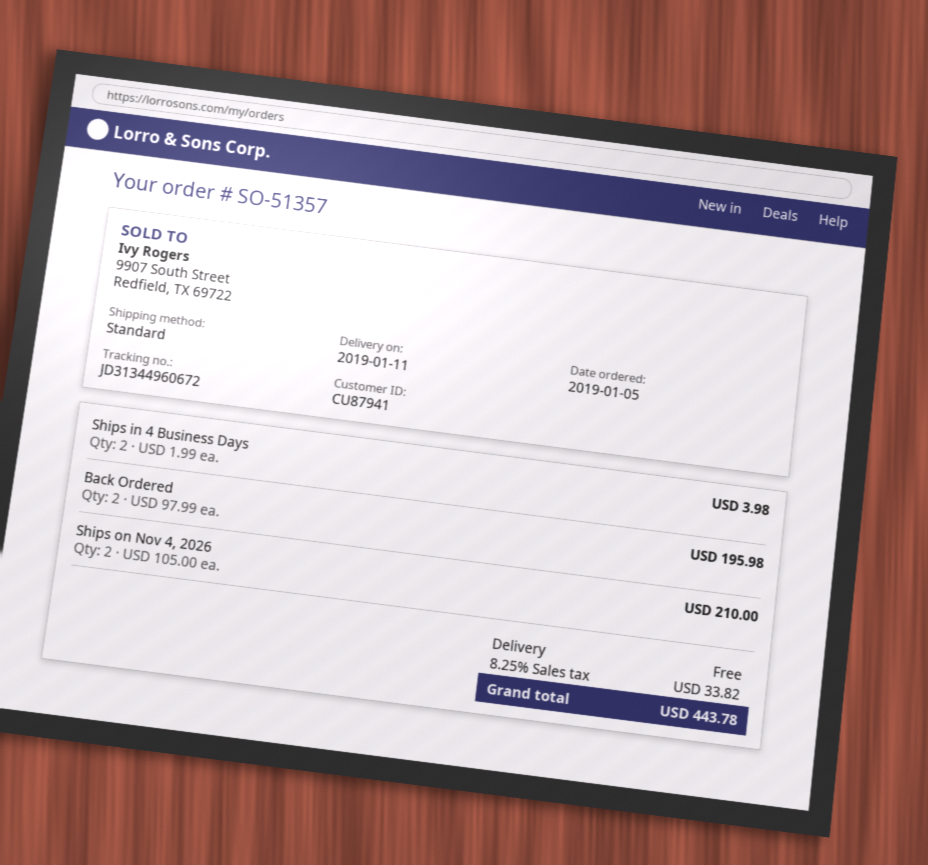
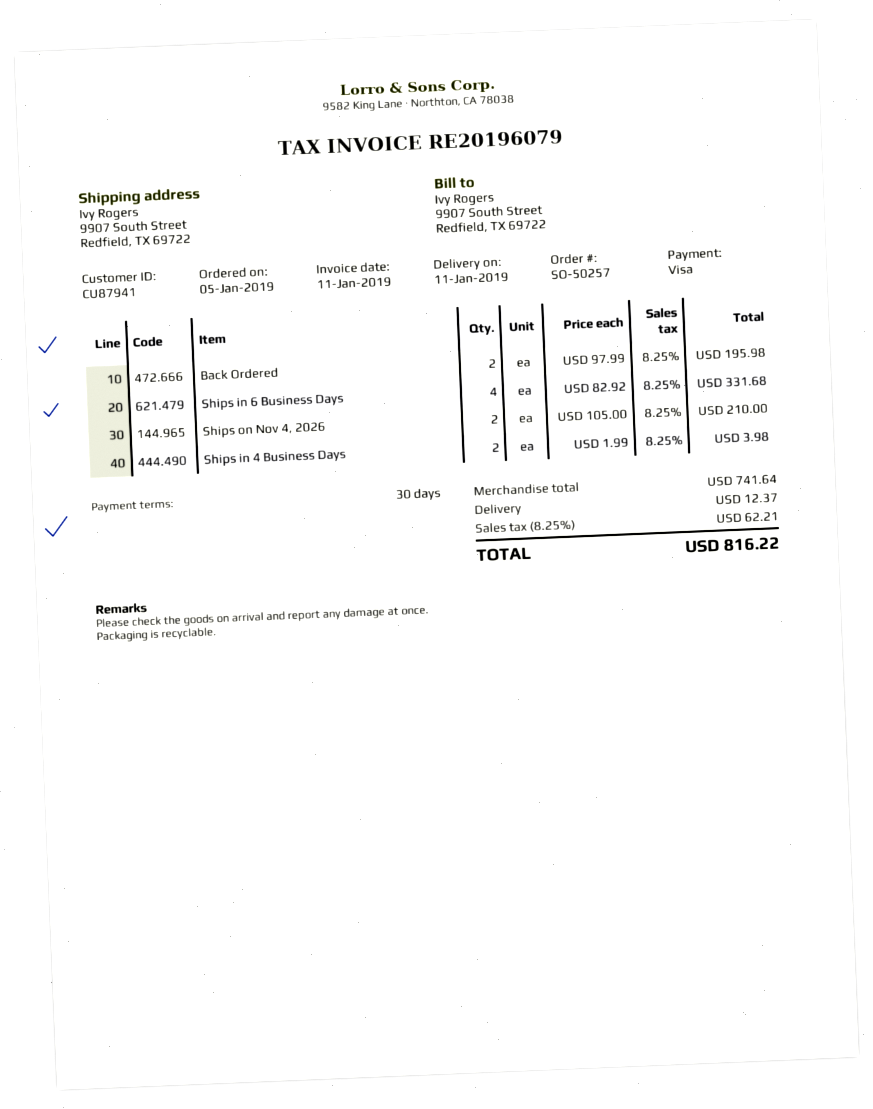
order number: SO-51357 -> SO-50257
Ships in 6 Business Days: none -> 4 x 82.92 = 331.68
shipping: 0.00 -> 12.37
tax: 8.25% = 33.82 -> 8.25% = 62.21
total: 443.78 -> 816.22

